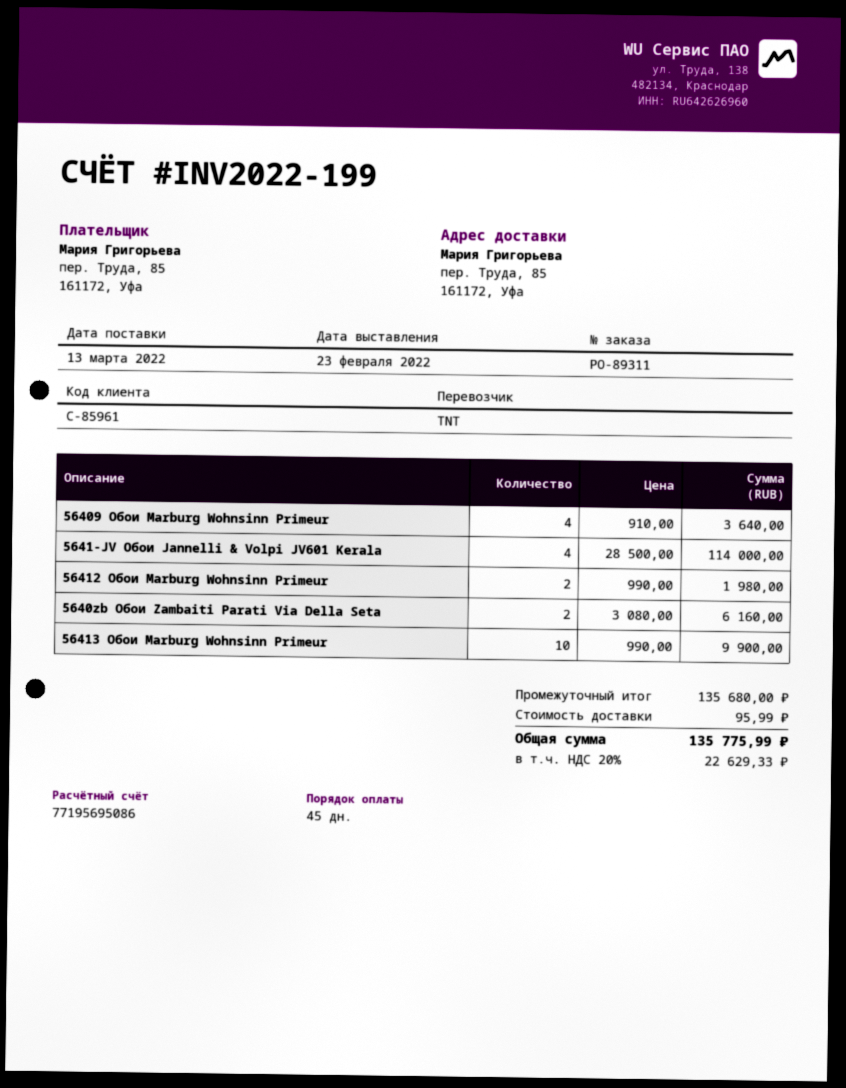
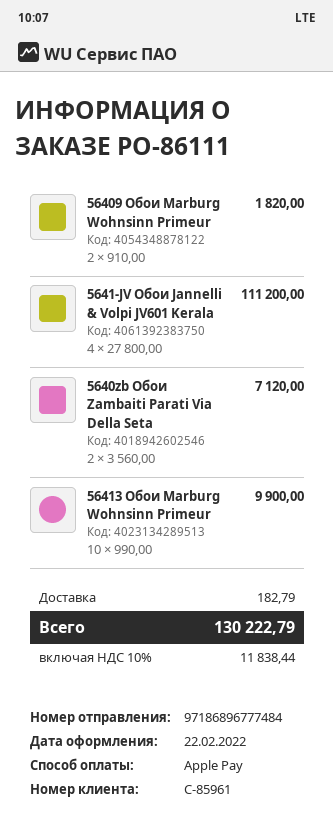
order number: PO-89311 -> PO-86111
56409 Обои Marburg Wohnsinn Primeur: 4 x 910.00 = 3640.00 -> 2 x 910.00 = 1820.00
5641-JV Обои Jannelli & Volpi JV601 Kerala: 4 x 28500.00 = 114000.00 -> 4 x 27800.00 = 111200.00
56412 Обои Marburg Wohnsinn Primeur: 2 x 990.00 = 1980.00 -> none
5640zb Обои Zambaiti Parati Via Della Seta: 2 x 3080.00 = 6160.00 -> 2 x 3560.00 = 7120.00
shipping: 95.99 -> 182.79
tax: 20% = 22629.33 -> 10% = 11838.44
total: 135775.99 -> 130222.79

